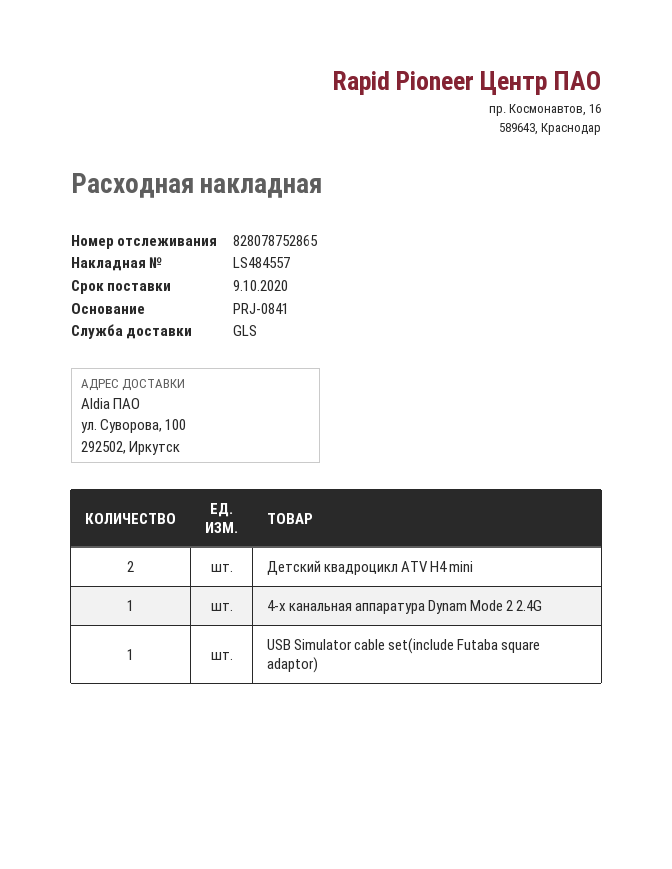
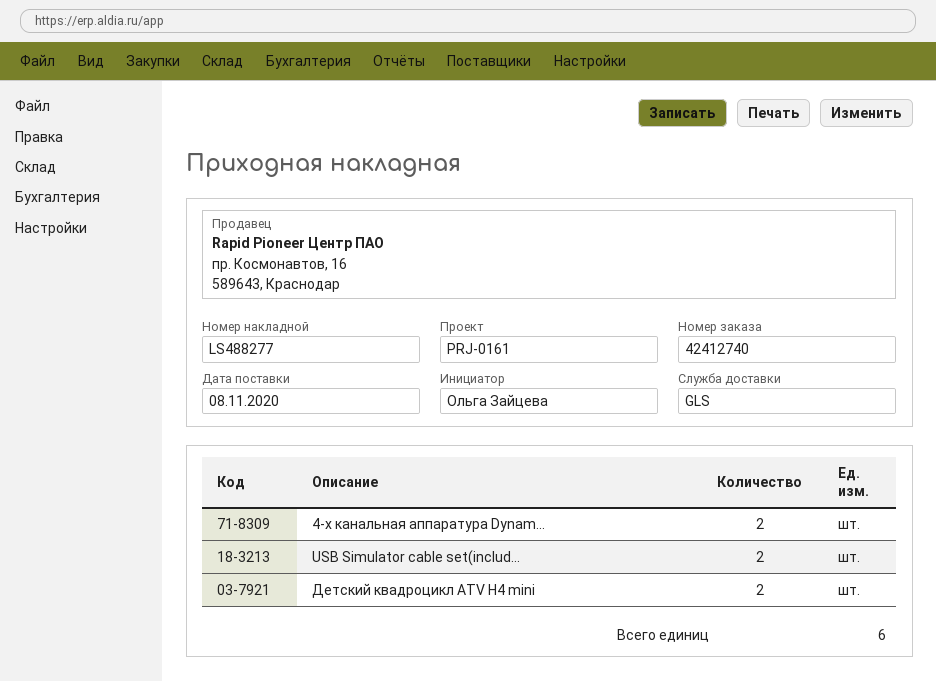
delivery note number: LS484557 -> LS488277
delivery date: 2020-10-09 -> 2020-11-08
reference: PRJ-0841 -> PRJ-0161
4-х канальная аппаратура Dynam Mode 2 2.4G: 1 -> 2
USB Simulator cable set(include Futaba square adaptor): 1 -> 2

